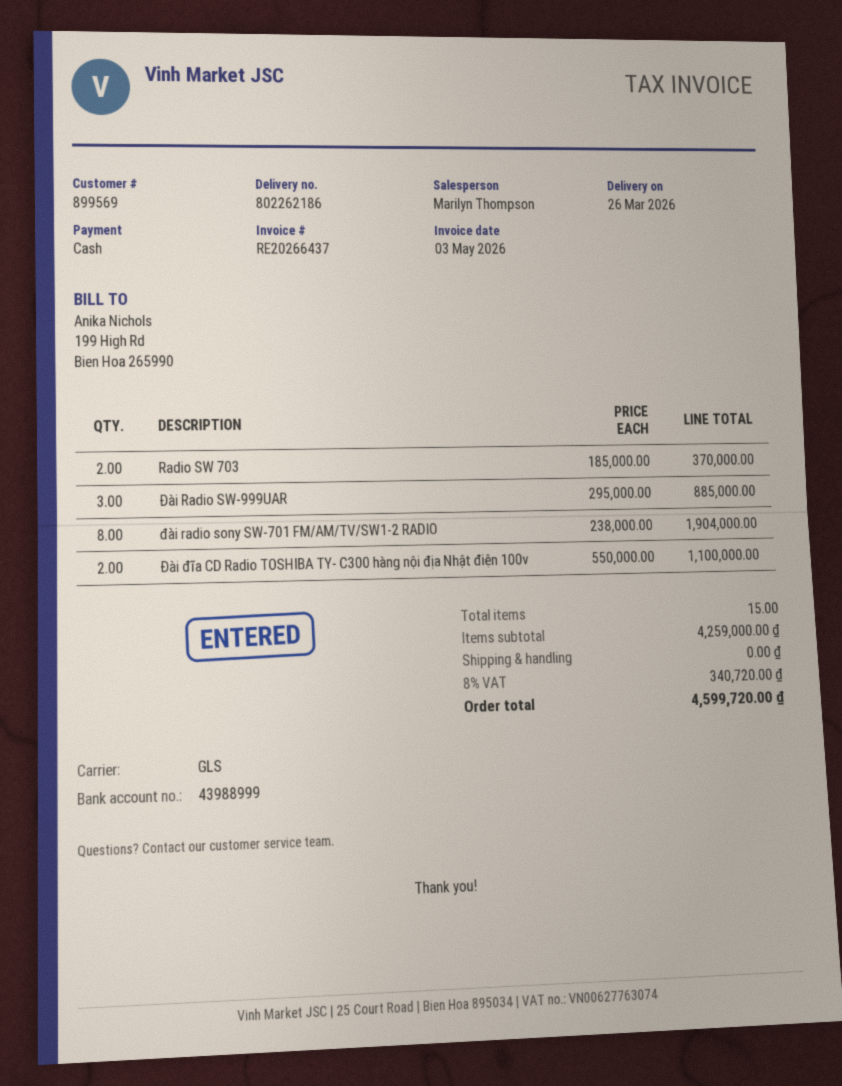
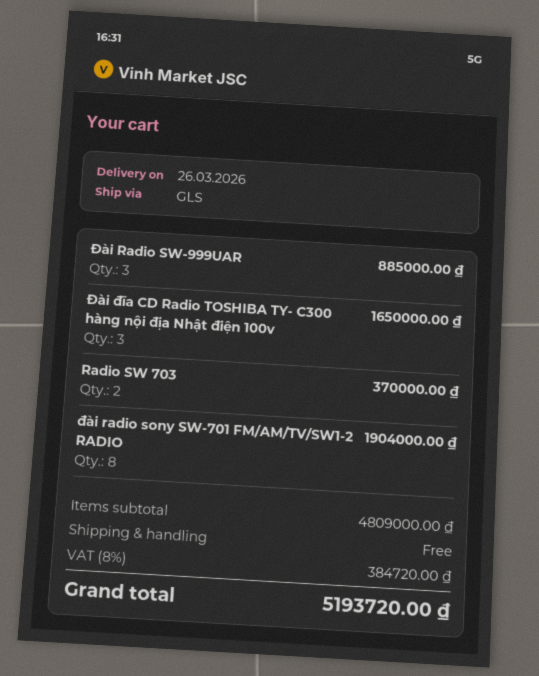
Đài đĩa CD Radio TOSHIBA TY- C300 hàng nội địa Nhật điện 100v: 2 for 1100000.00 -> 3 for 1650000.00
subtotal: 4259000.00 -> 4809000.00
tax: 8% = 340720.00 -> 8% = 384720.00
total: 4599720.00 -> 5193720.00

